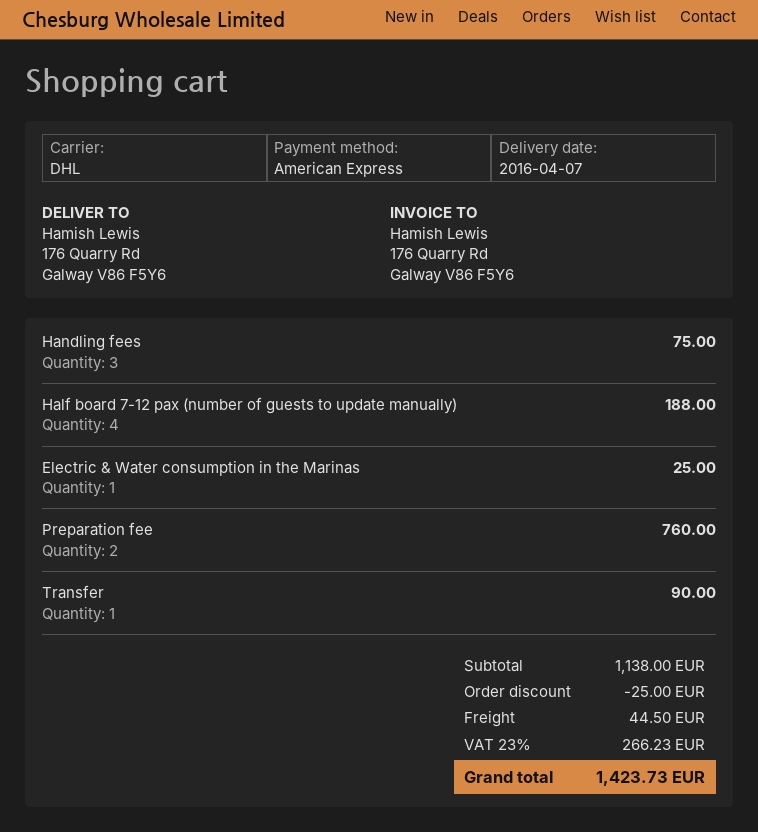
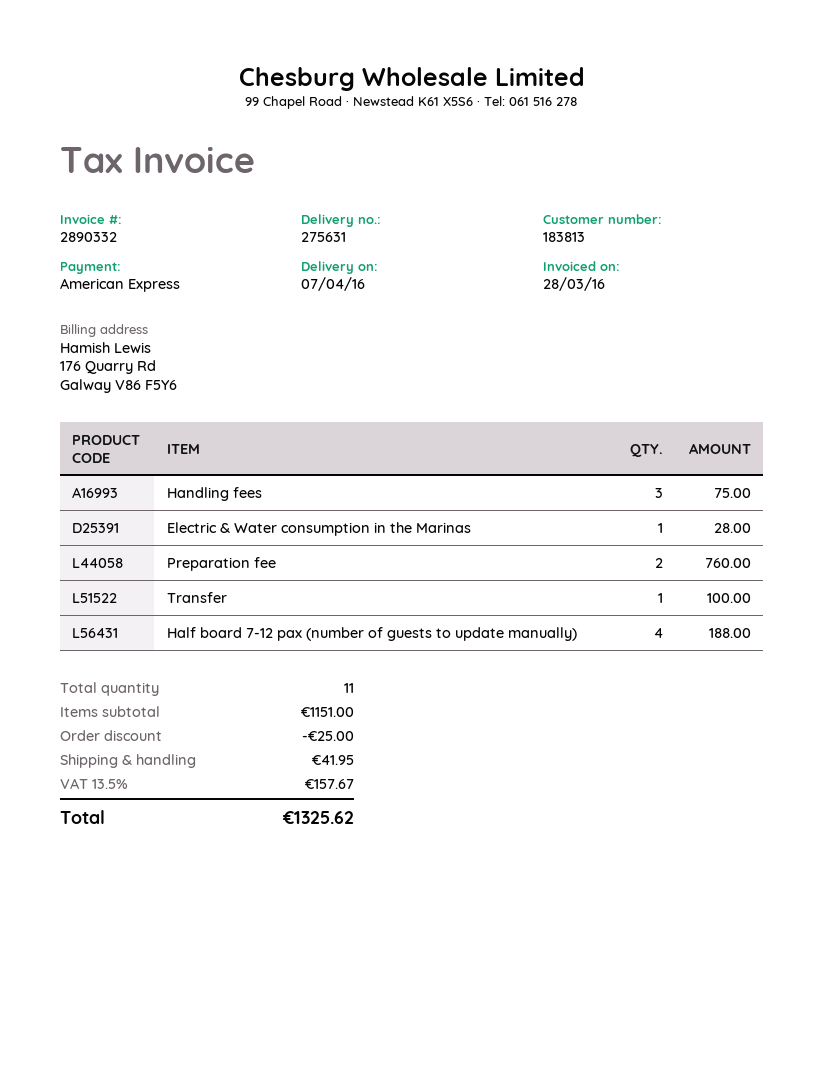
Electric & Water consumption in the Marinas: 1 for 25.00 -> 1 for 28.00
Transfer: 1 for 90.00 -> 1 for 100.00
subtotal: 1138.00 -> 1151.00
shipping: 44.50 -> 41.95
tax: 23% = 266.23 -> 13.5% = 157.67
total: 1423.73 -> 1325.62

